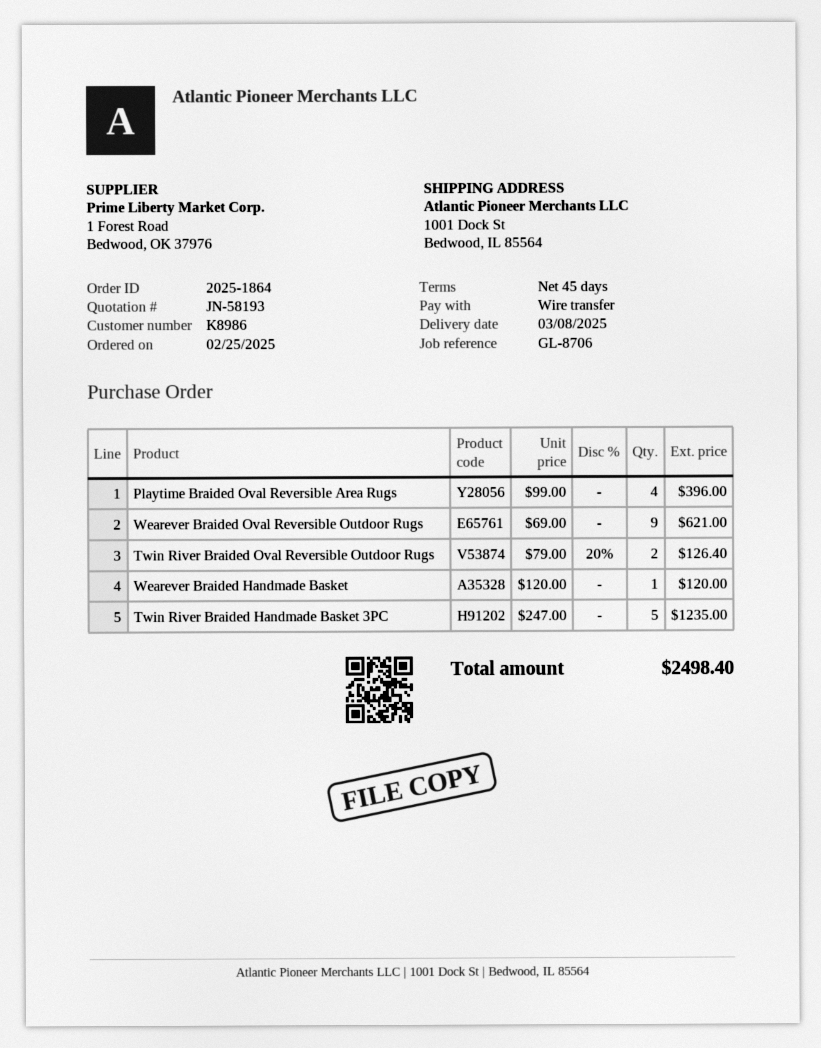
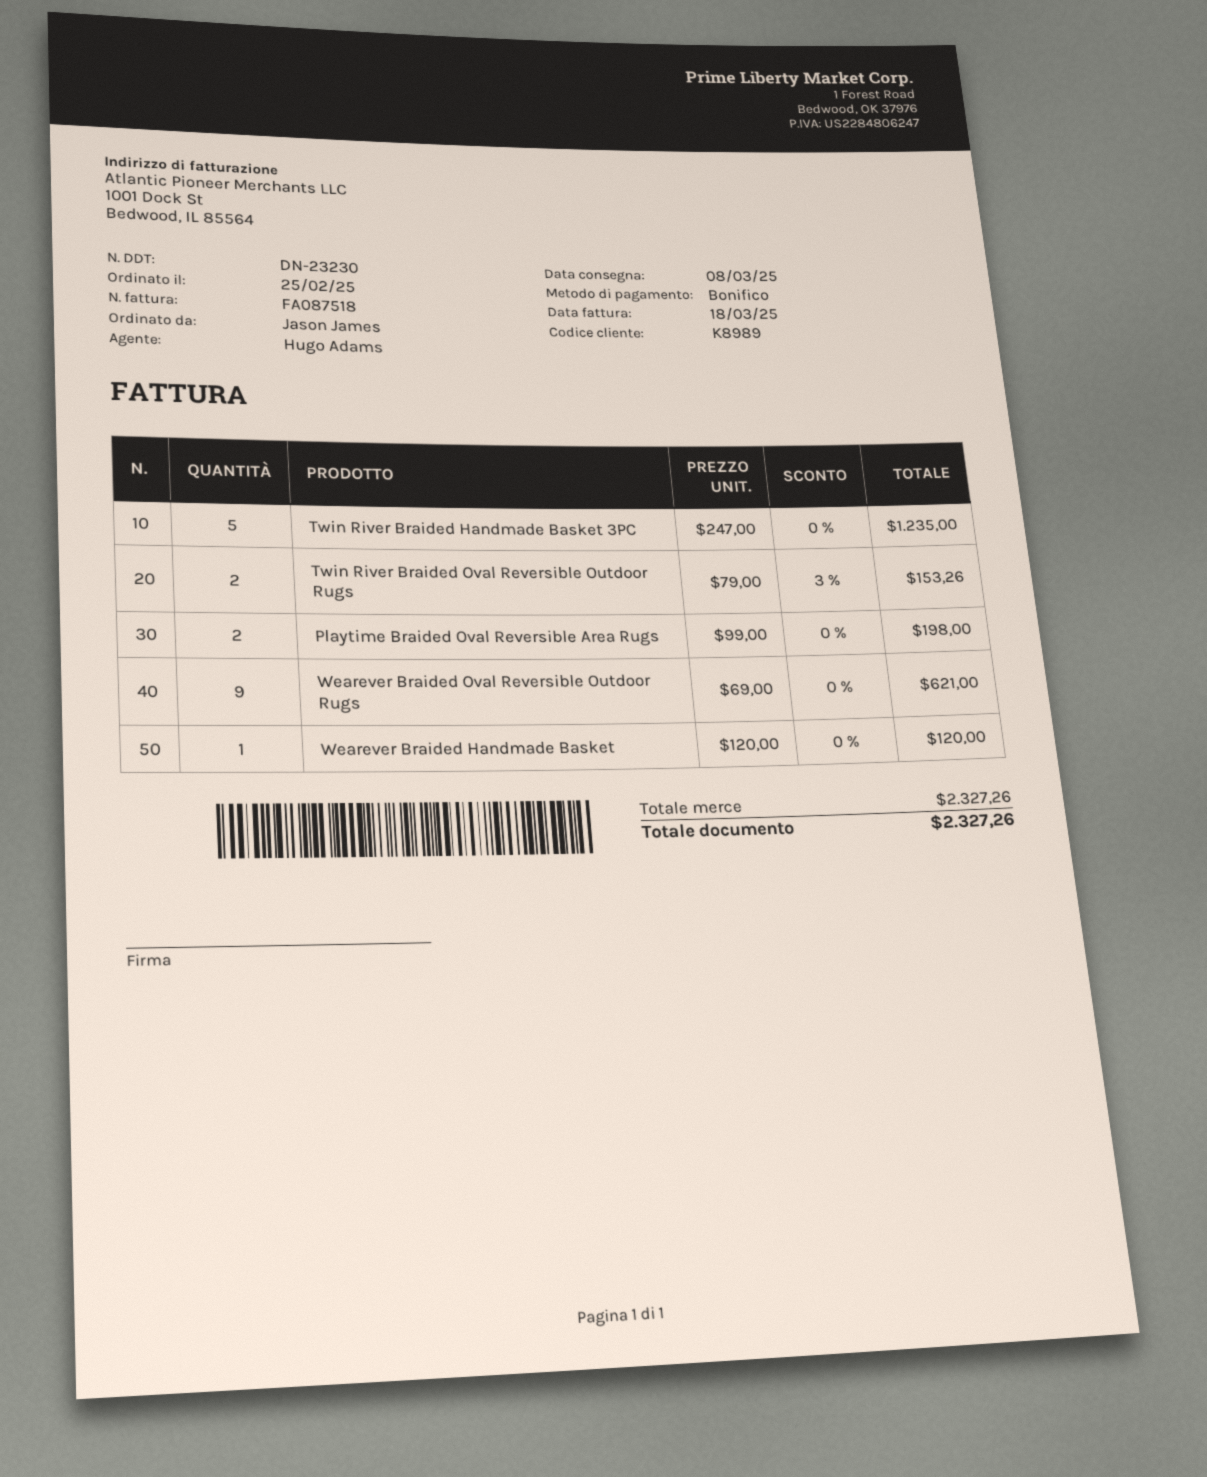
customer number: K8986 -> K8989
Playtime Braided Oval Reversible Area Rugs: 4 x 99.00 = 396.00 -> 2 x 99.00 = 198.00
Twin River Braided Oval Reversible Outdoor Rugs: 2 x 79.00 - 20% = 126.40 -> 2 x 79.00 - 3% = 153.26
total: 2498.40 -> 2327.26

